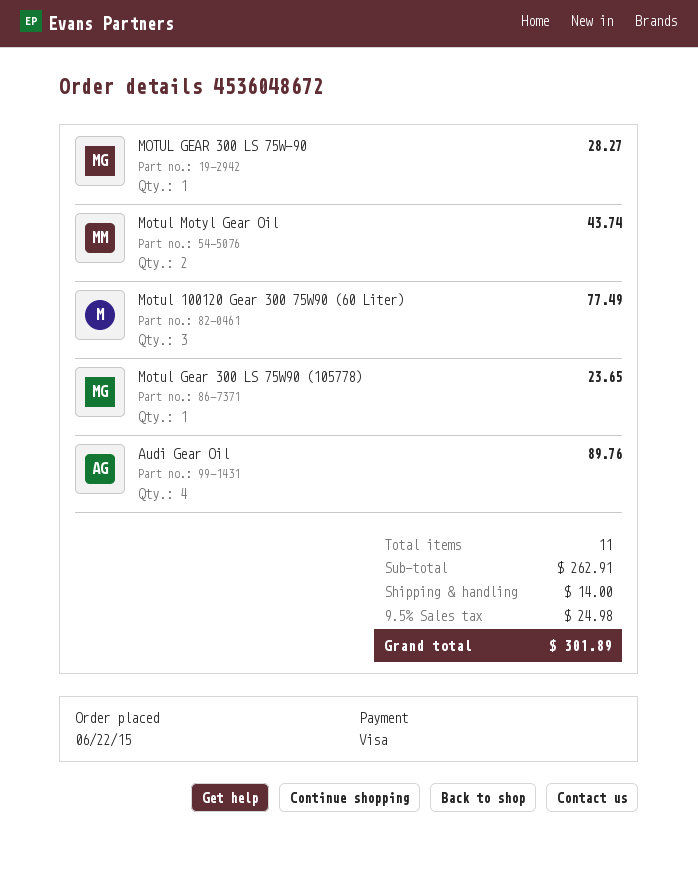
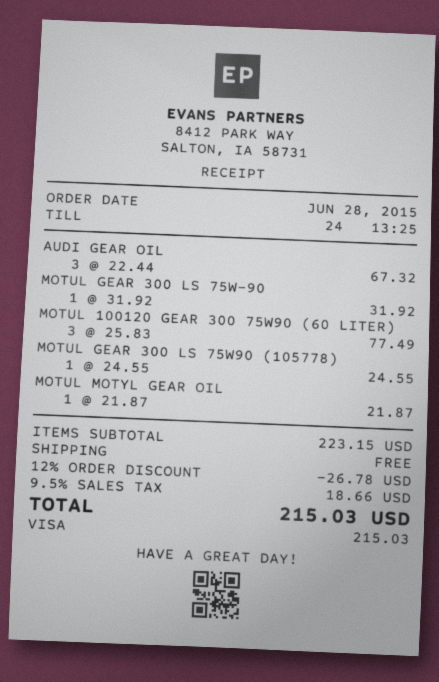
order date: 2015-06-22 -> 2015-06-28
MOTUL GEAR 300 LS 75W-90: 1 for 28.27 -> 1 for 31.92
Motul Motyl Gear Oil: 2 for 43.74 -> 1 for 21.87
Motul Gear 300 LS 75W90 (105778): 1 for 23.65 -> 1 for 24.55
Audi Gear Oil: 4 for 89.76 -> 3 for 67.32
subtotal: 262.91 -> 223.15
discount: none -> 12% = 26.78
shipping: 14.00 -> 0.00
tax: 9.5% = 24.98 -> 9.5% = 18.66
total: 301.89 -> 215.03

